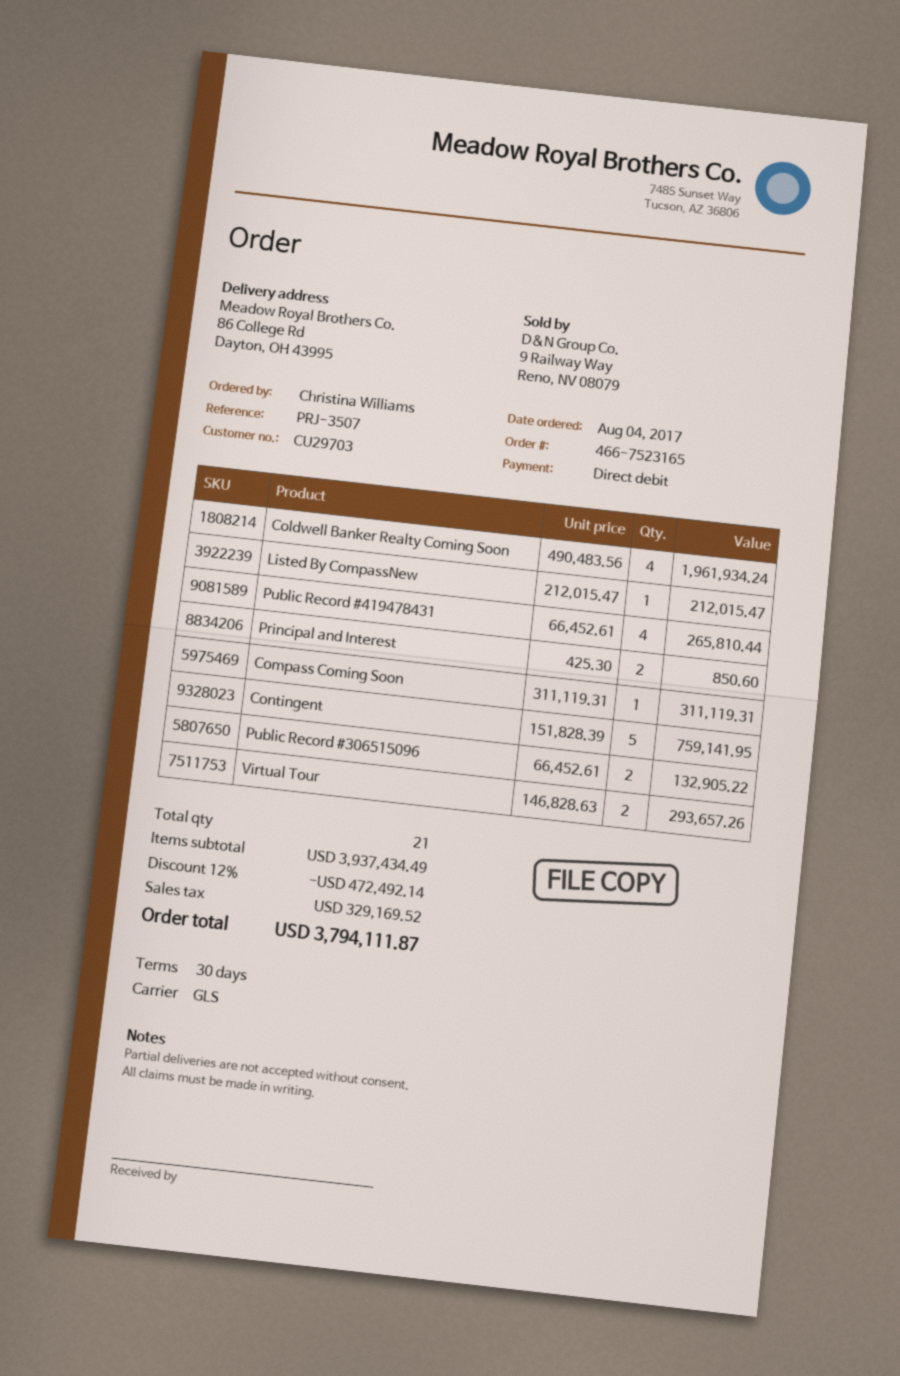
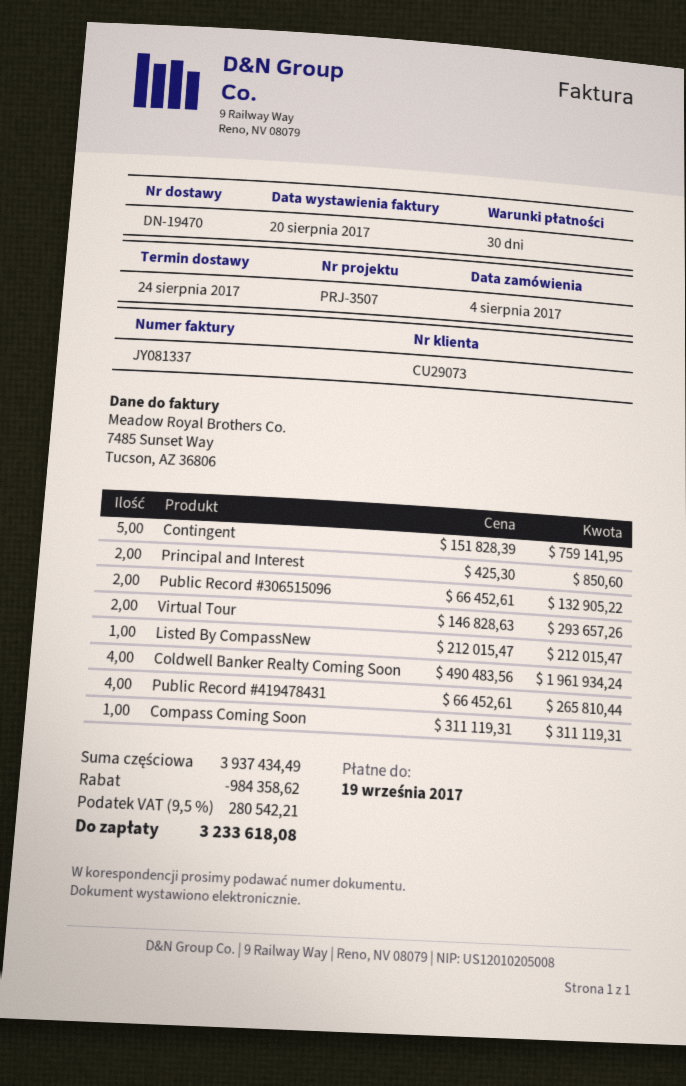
customer number: CU29703 -> CU29073
discount: 472492.14 -> 984358.62
tax: 329169.52 -> 280542.21
total: 3794111.87 -> 3233618.08

